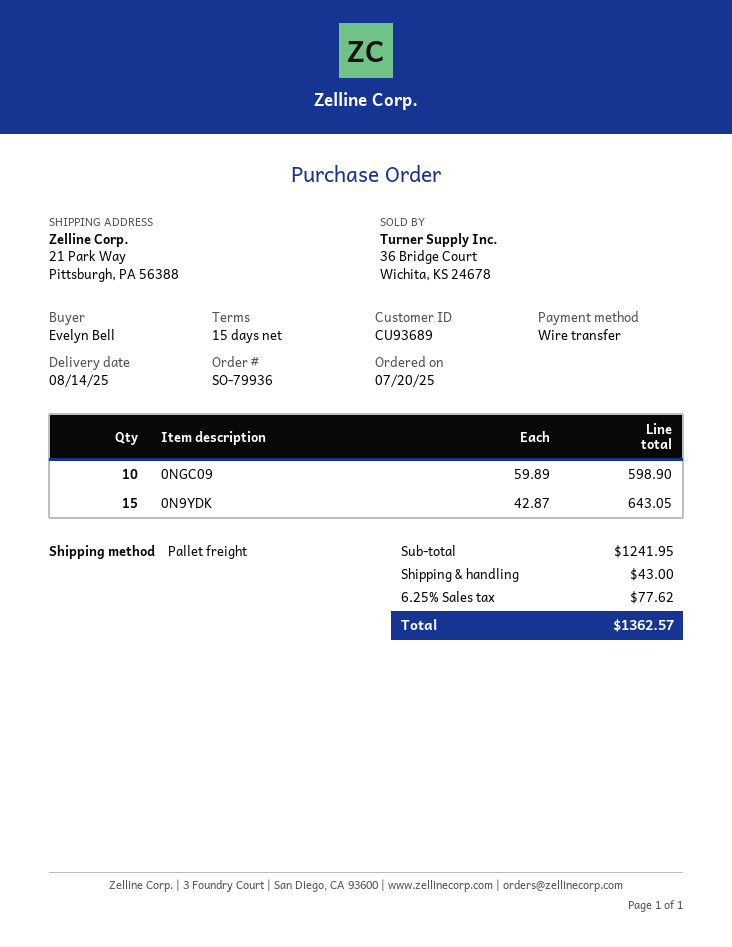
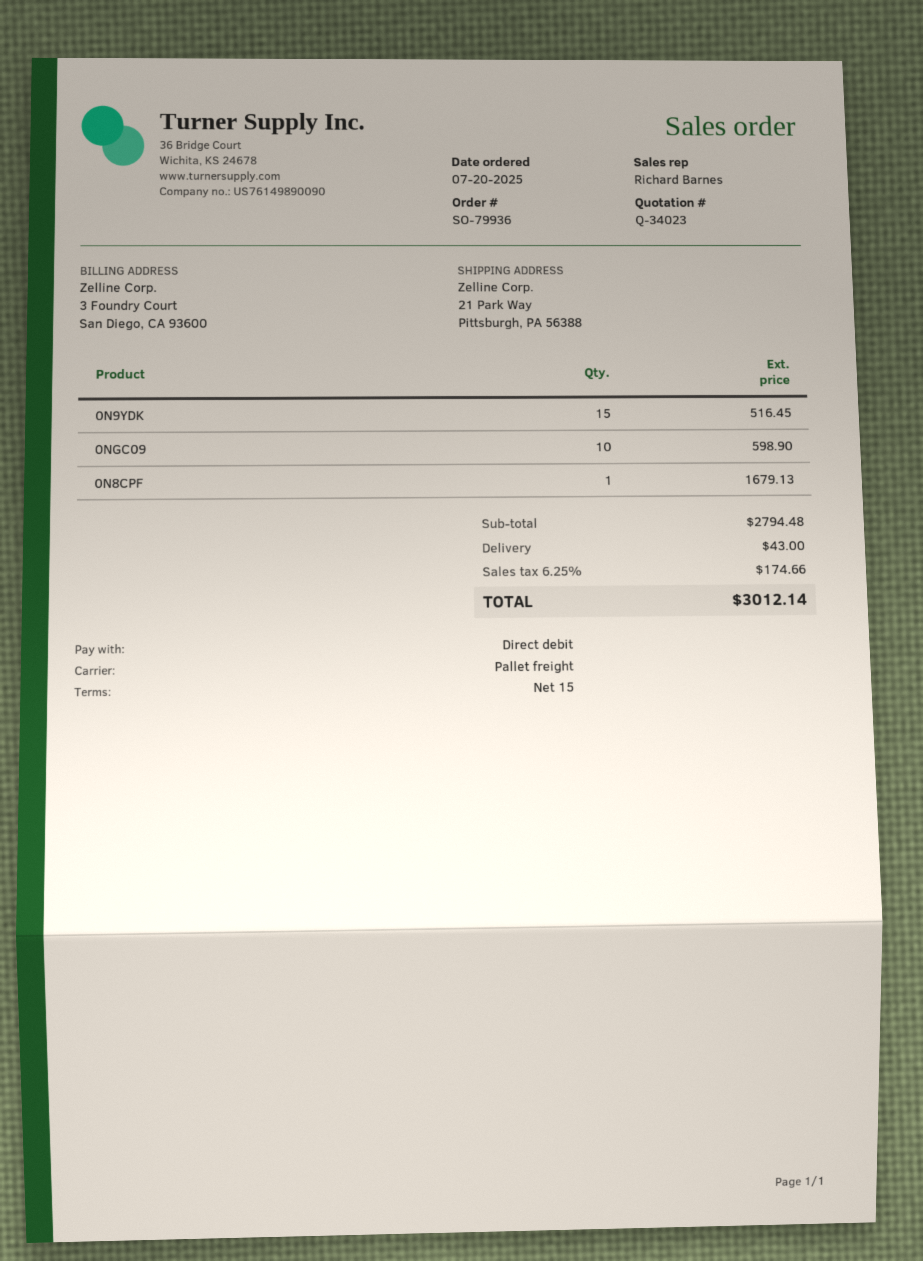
payment method: bank transfer -> direct debit
0N9YDK: 15 for 643.05 -> 15 for 516.45
0N8CPF: none -> 1 for 1679.13
subtotal: 1241.95 -> 2794.48
tax: 6.25% = 77.62 -> 6.25% = 174.66
total: 1362.57 -> 3012.14

